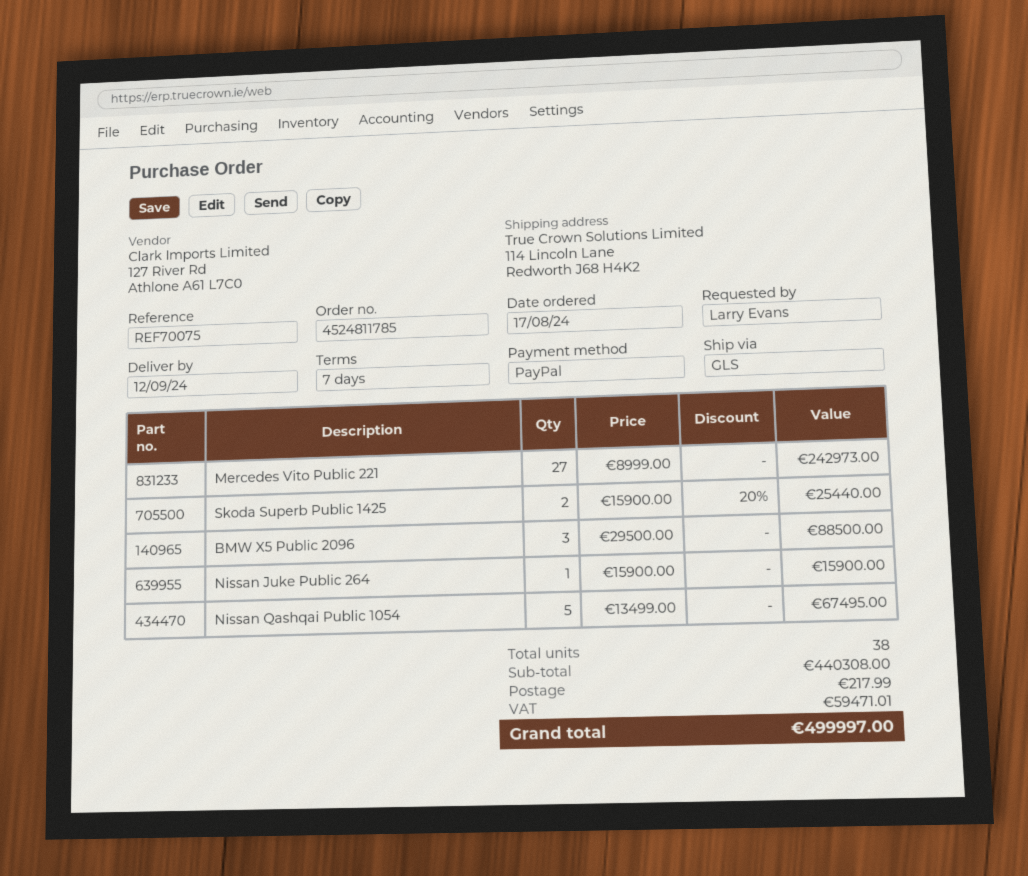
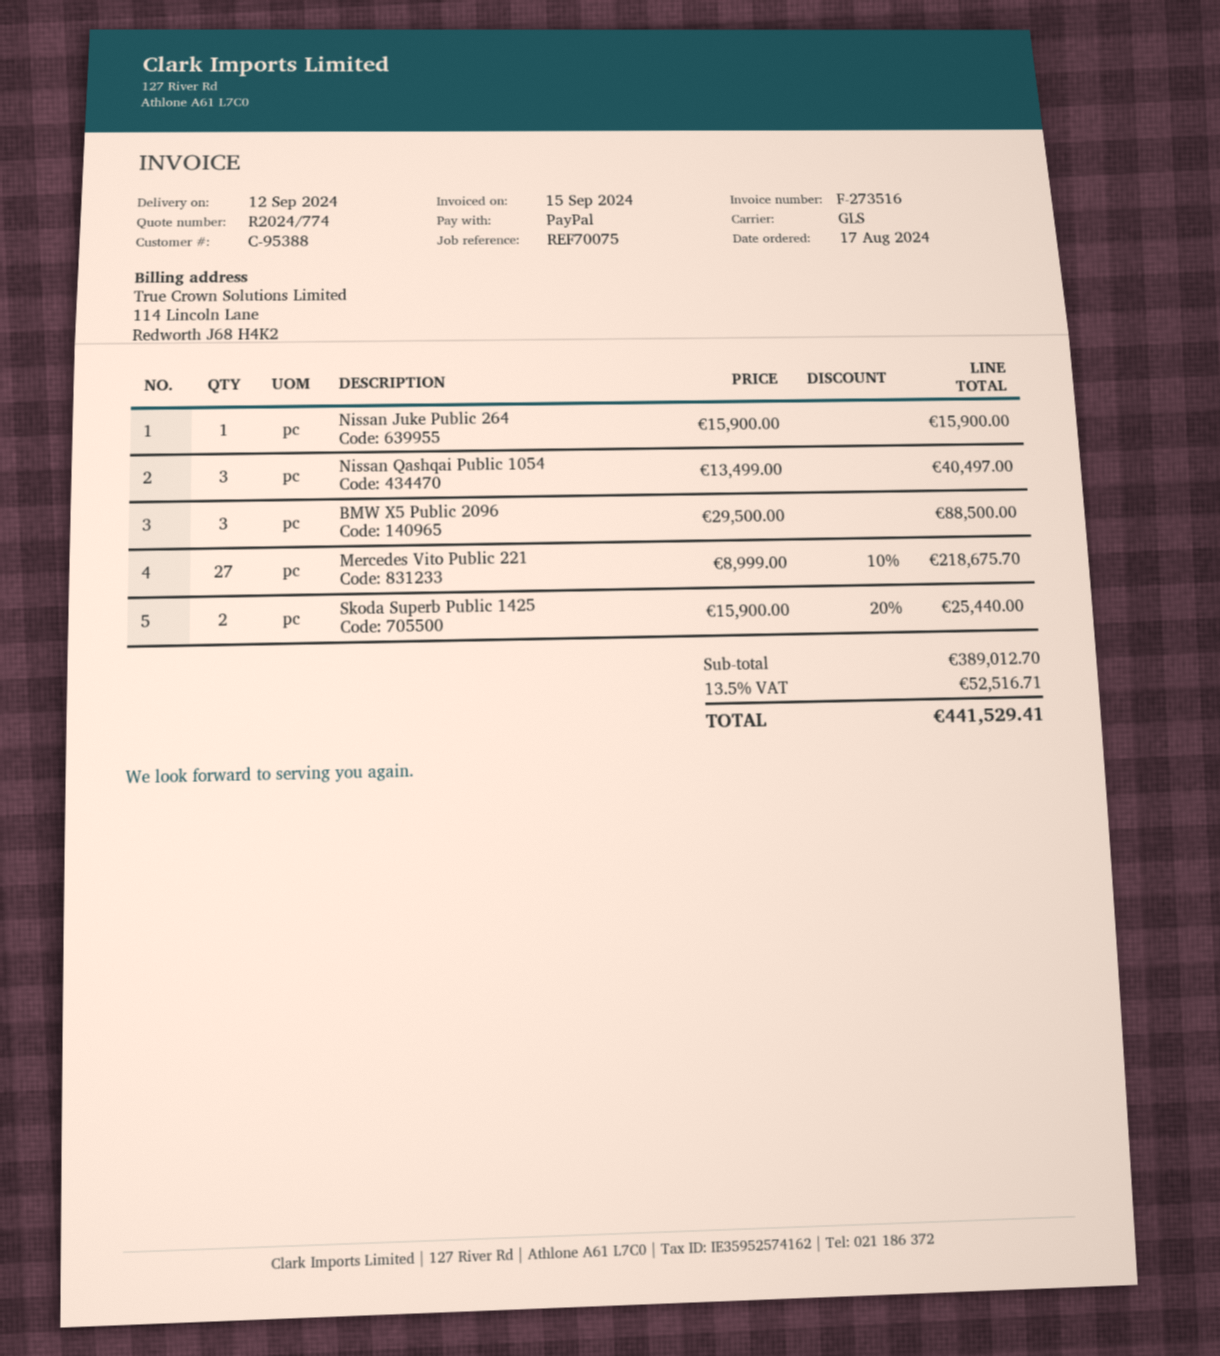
Mercedes Vito Public 221: 27 x 8999.00 = 242973.00 -> 27 x 8999.00 - 10% = 218675.70
Nissan Qashqai Public 1054: 5 x 13499.00 = 67495.00 -> 3 x 13499.00 = 40497.00
subtotal: 440308.00 -> 389012.70
shipping: 217.99 -> none
tax: 59471.01 -> 52516.71
total: 499997.00 -> 441529.41

